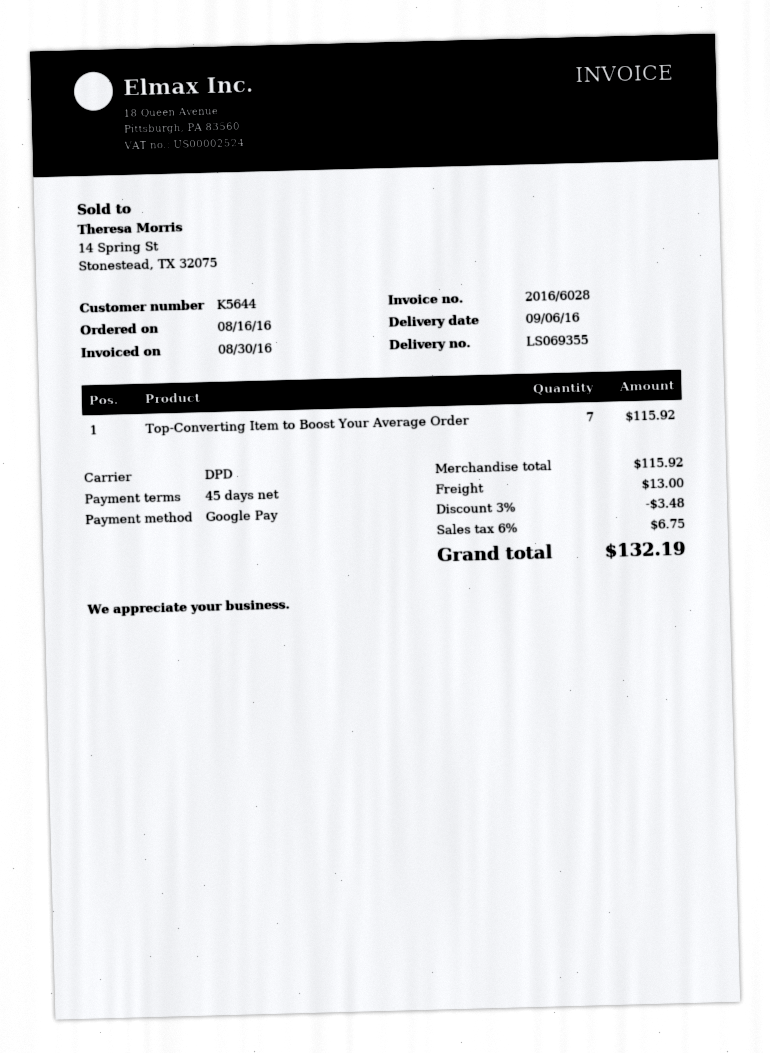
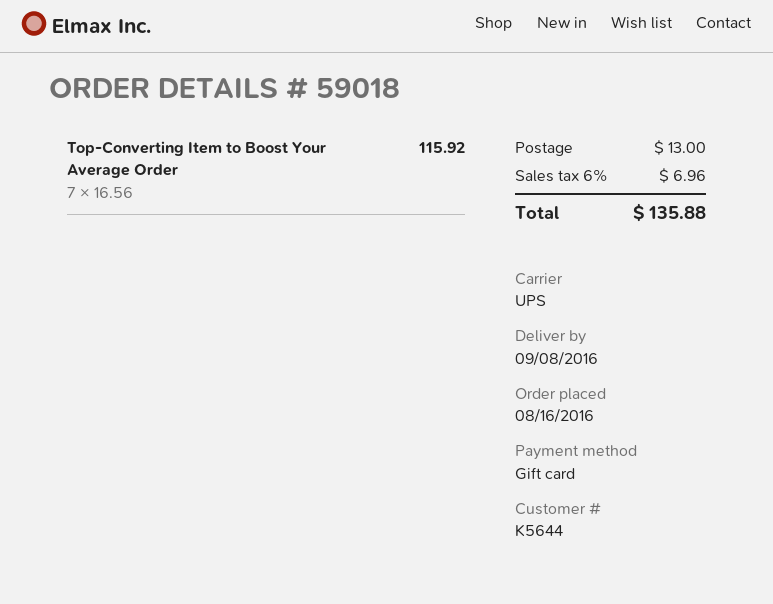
delivery date: 2016-09-06 -> 2016-09-08
payment method: Google Pay -> gift card
shipping method: DPD -> UPS
discount: 3% = 3.48 -> none
tax: 6% = 6.75 -> 6% = 6.96
total: 132.19 -> 135.88

